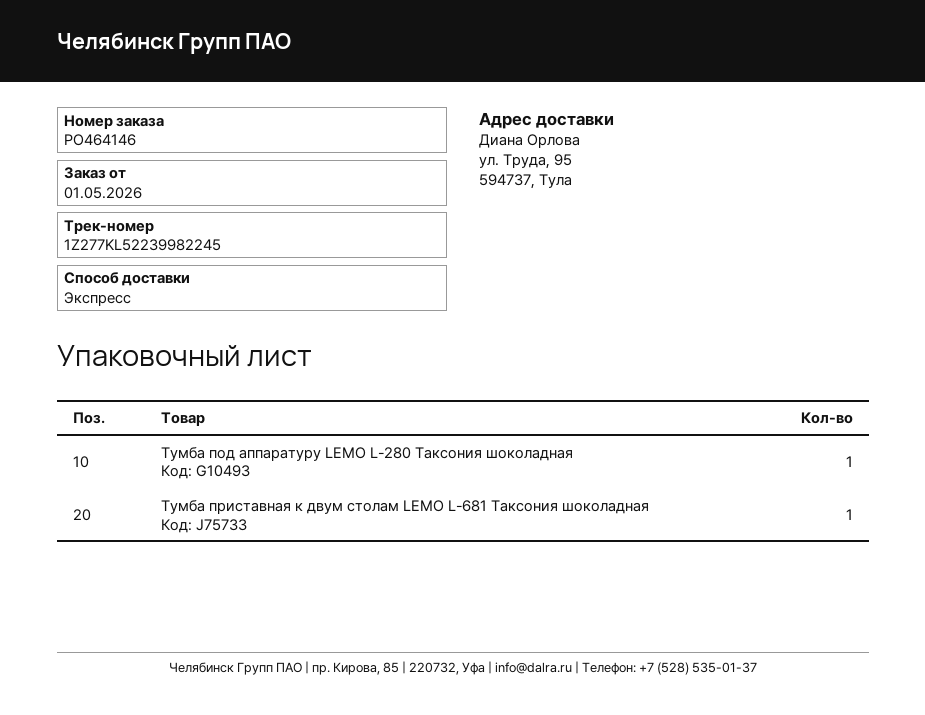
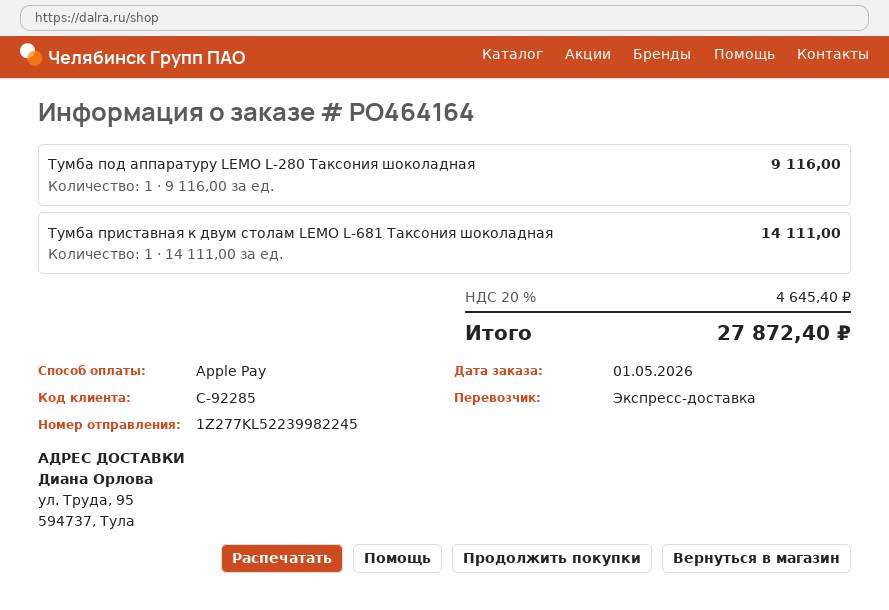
order number: PO464146 -> PO464164

